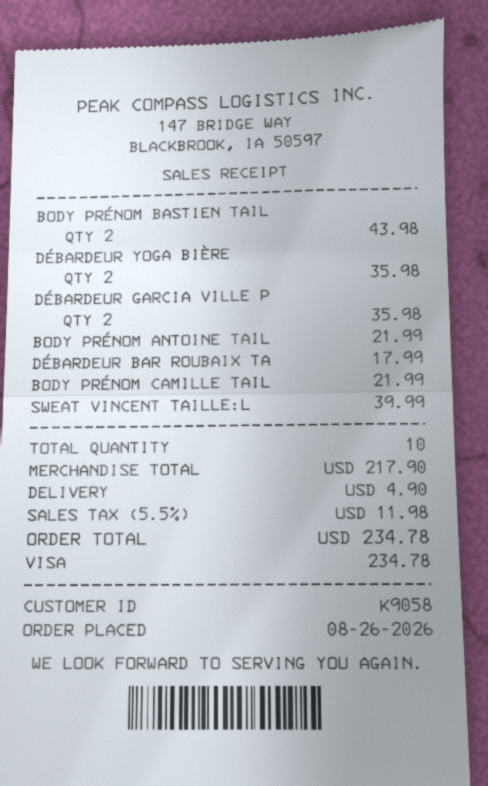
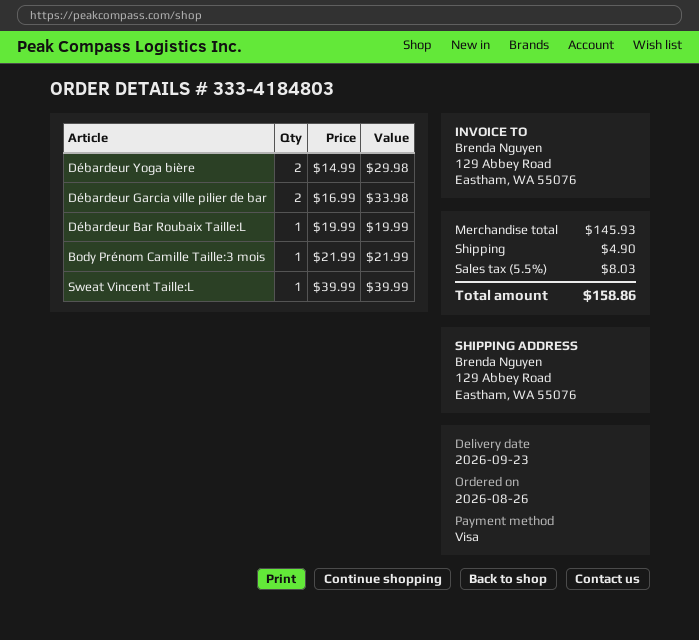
BODY PRÉNOM BASTIEN TAIL: 2 for 43.98 -> none
DÉBARDEUR YOGA BIÈRE: 2 for 35.98 -> 2 for 29.98
DÉBARDEUR GARCIA VILLE P: 2 for 35.98 -> 2 for 33.98
BODY PRÉNOM ANTOINE TAIL: 1 for 21.99 -> none
DÉBARDEUR BAR ROUBAIX TA: 1 for 17.99 -> 1 for 19.99
subtotal: 217.90 -> 145.93
tax: 5.5% = 11.98 -> 5.5% = 8.03
total: 234.78 -> 158.86

